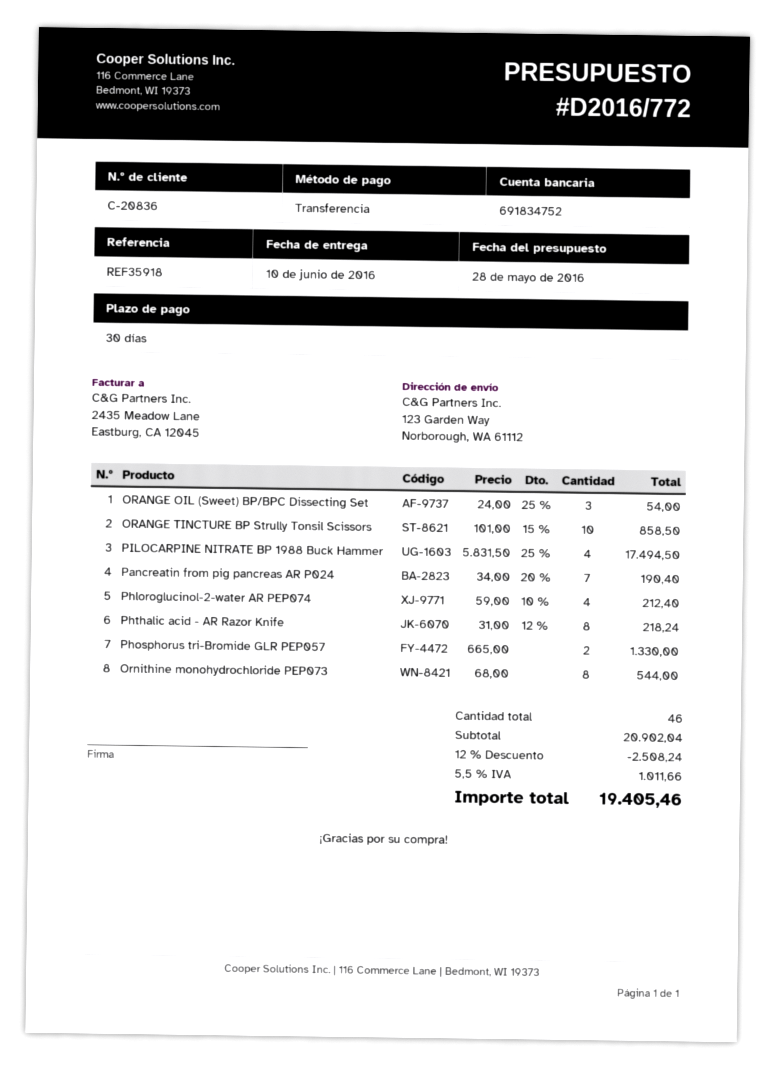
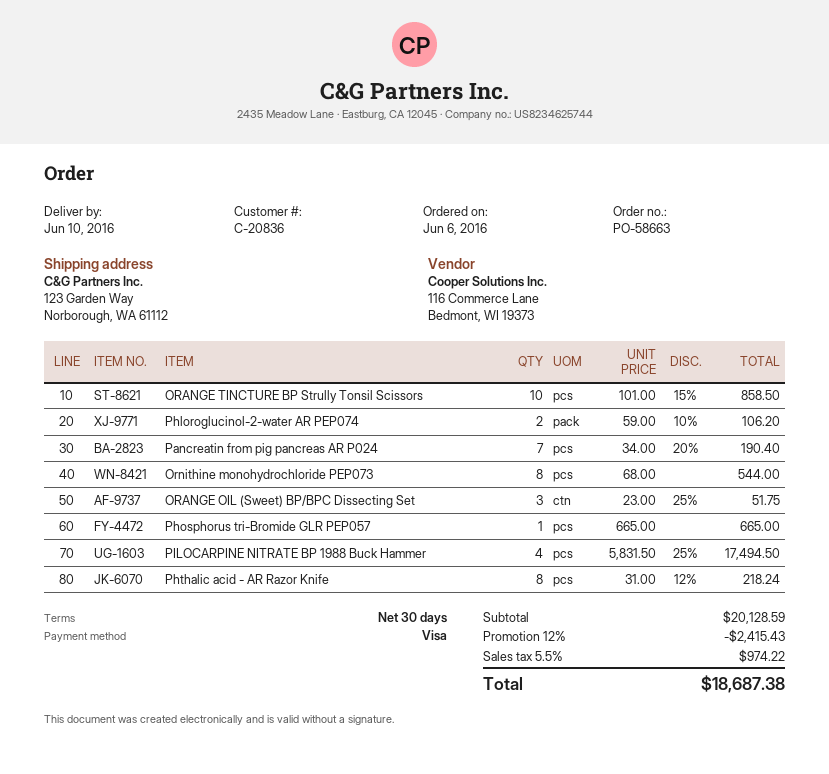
payment method: bank transfer -> Visa
ORANGE OIL (Sweet) BP/BPC Dissecting Set: 3 x 24.00 - 25% = 54.00 -> 3 x 23.00 - 25% = 51.75
Phloroglucinol-2-water AR PEP074: 4 x 59.00 - 10% = 212.40 -> 2 x 59.00 - 10% = 106.20
Phosphorus tri-Bromide GLR PEP057: 2 x 665.00 = 1330.00 -> 1 x 665.00 = 665.00
subtotal: 20902.04 -> 20128.59
discount: 12% = 2508.24 -> 12% = 2415.43
tax: 5.5% = 1011.66 -> 5.5% = 974.22
total: 19405.46 -> 18687.38

